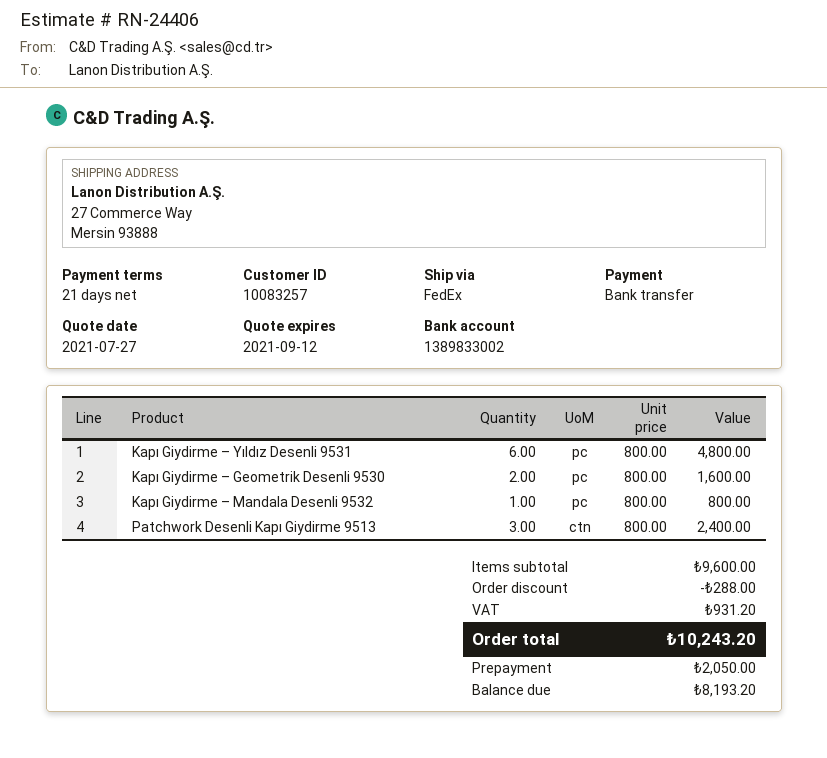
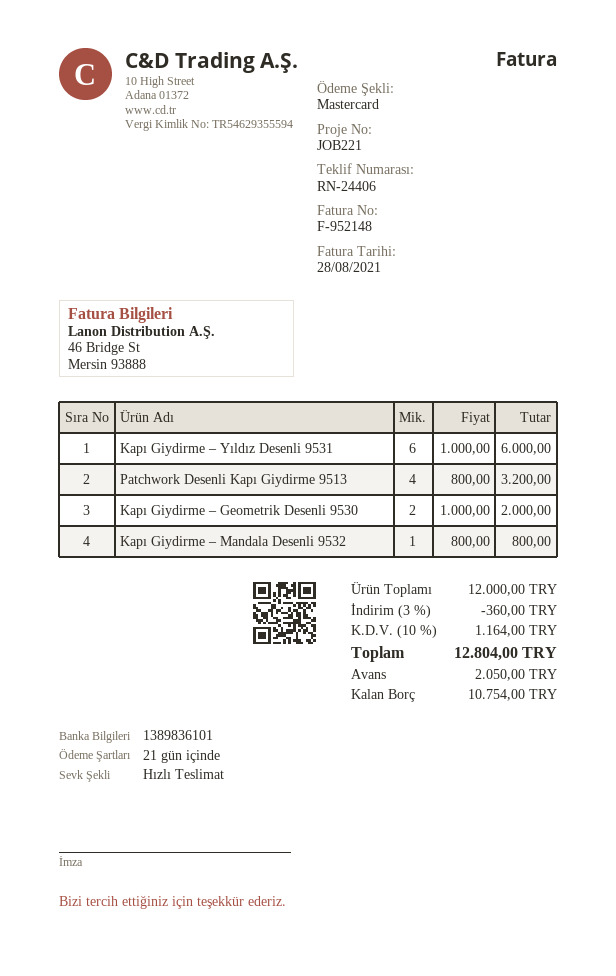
payment method: bank transfer -> Mastercard
bank account: 1389833002 -> 1389836101
shipping method: FedEx -> express
Kapı Giydirme – Yıldız Desenli 9531: 6 x 800.00 = 4800.00 -> 6 x 1000.00 = 6000.00
Kapı Giydirme – Geometrik Desenli 9530: 2 x 800.00 = 1600.00 -> 2 x 1000.00 = 2000.00
Patchwork Desenli Kapı Giydirme 9513: 3 x 800.00 = 2400.00 -> 4 x 800.00 = 3200.00
subtotal: 9600.00 -> 12000.00
discount: 288.00 -> 360.00
tax: 931.20 -> 1164.00
total: 10243.20 -> 12804.00
balance: 8193.20 -> 10754.00

